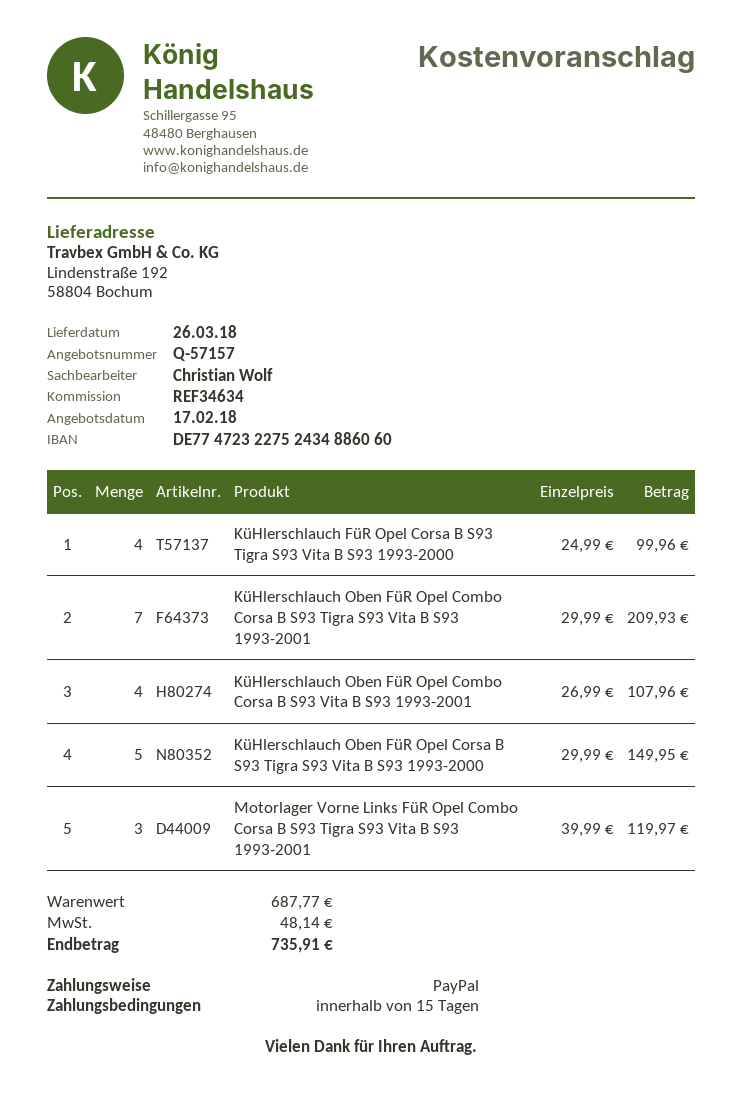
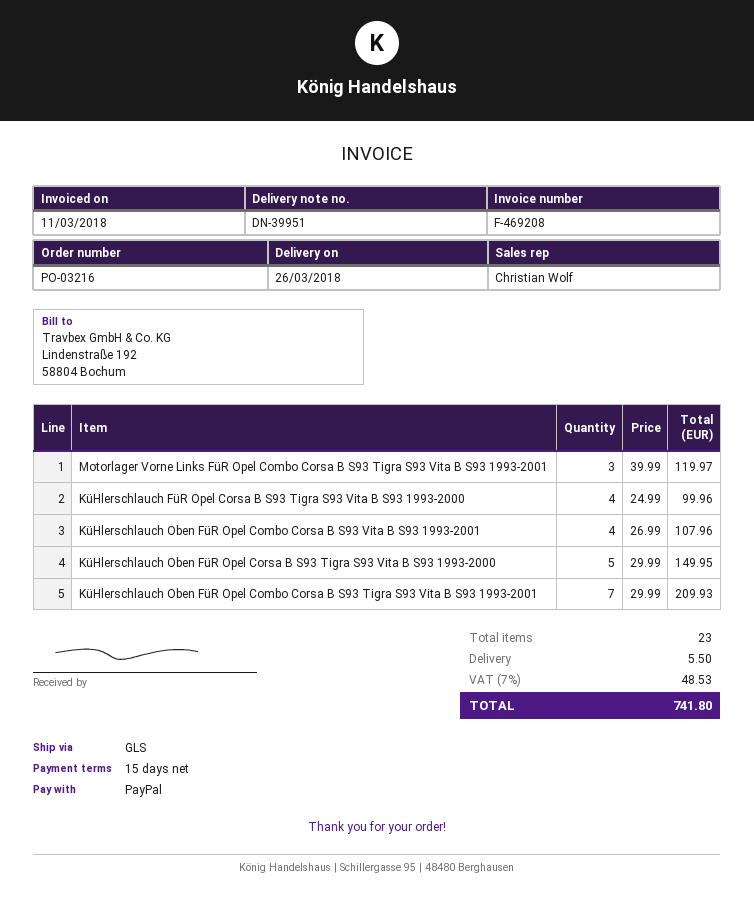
shipping: none -> 5.50
tax: 48.14 -> 48.53
total: 735.91 -> 741.80

